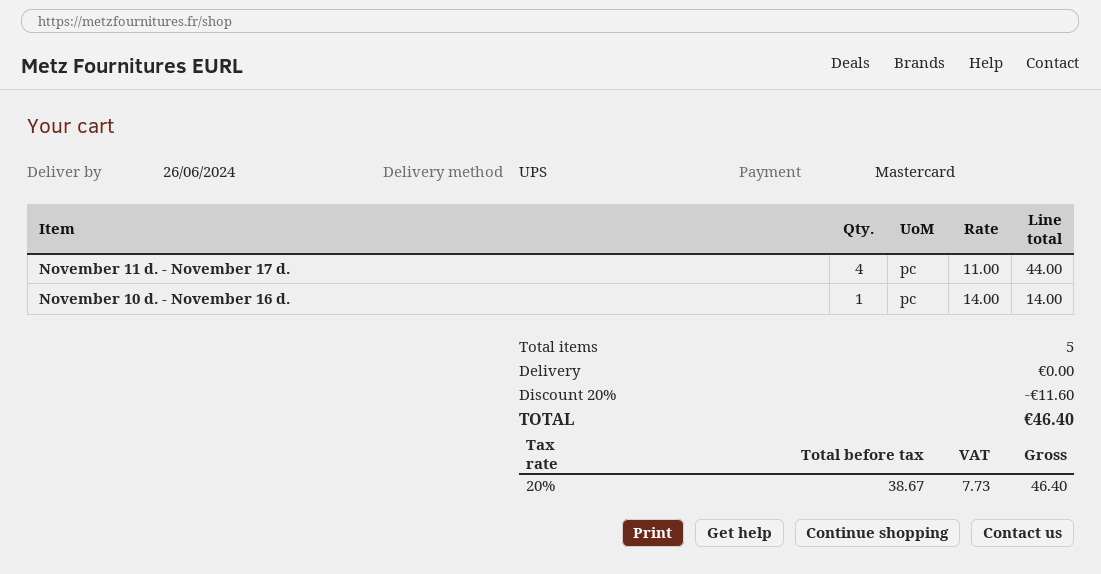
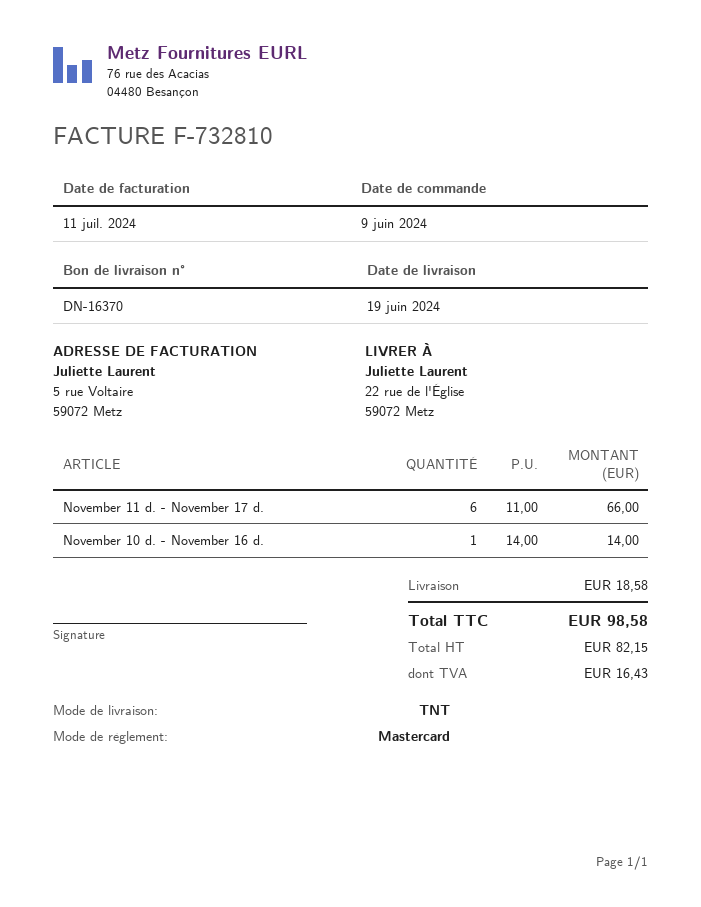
delivery date: 2024-06-26 -> 2024-06-19
shipping method: UPS -> TNT
November 11 d. - November 17 d.: 4 x 11.00 = 44.00 -> 6 x 11.00 = 66.00
discount: 20% = 11.60 -> none
shipping: 0.00 -> 18.58
net: 38.67 -> 82.15
tax: 7.73 -> 16.43
total: 46.40 -> 98.58

